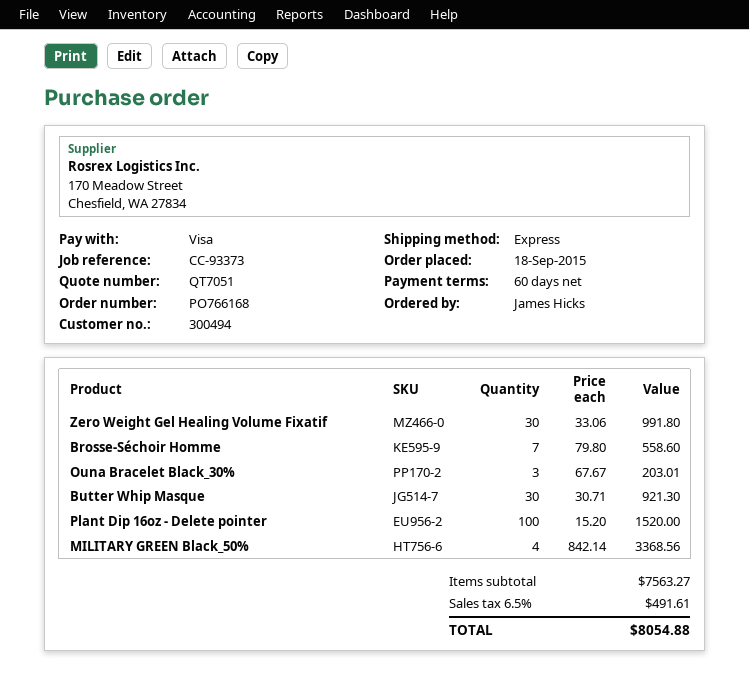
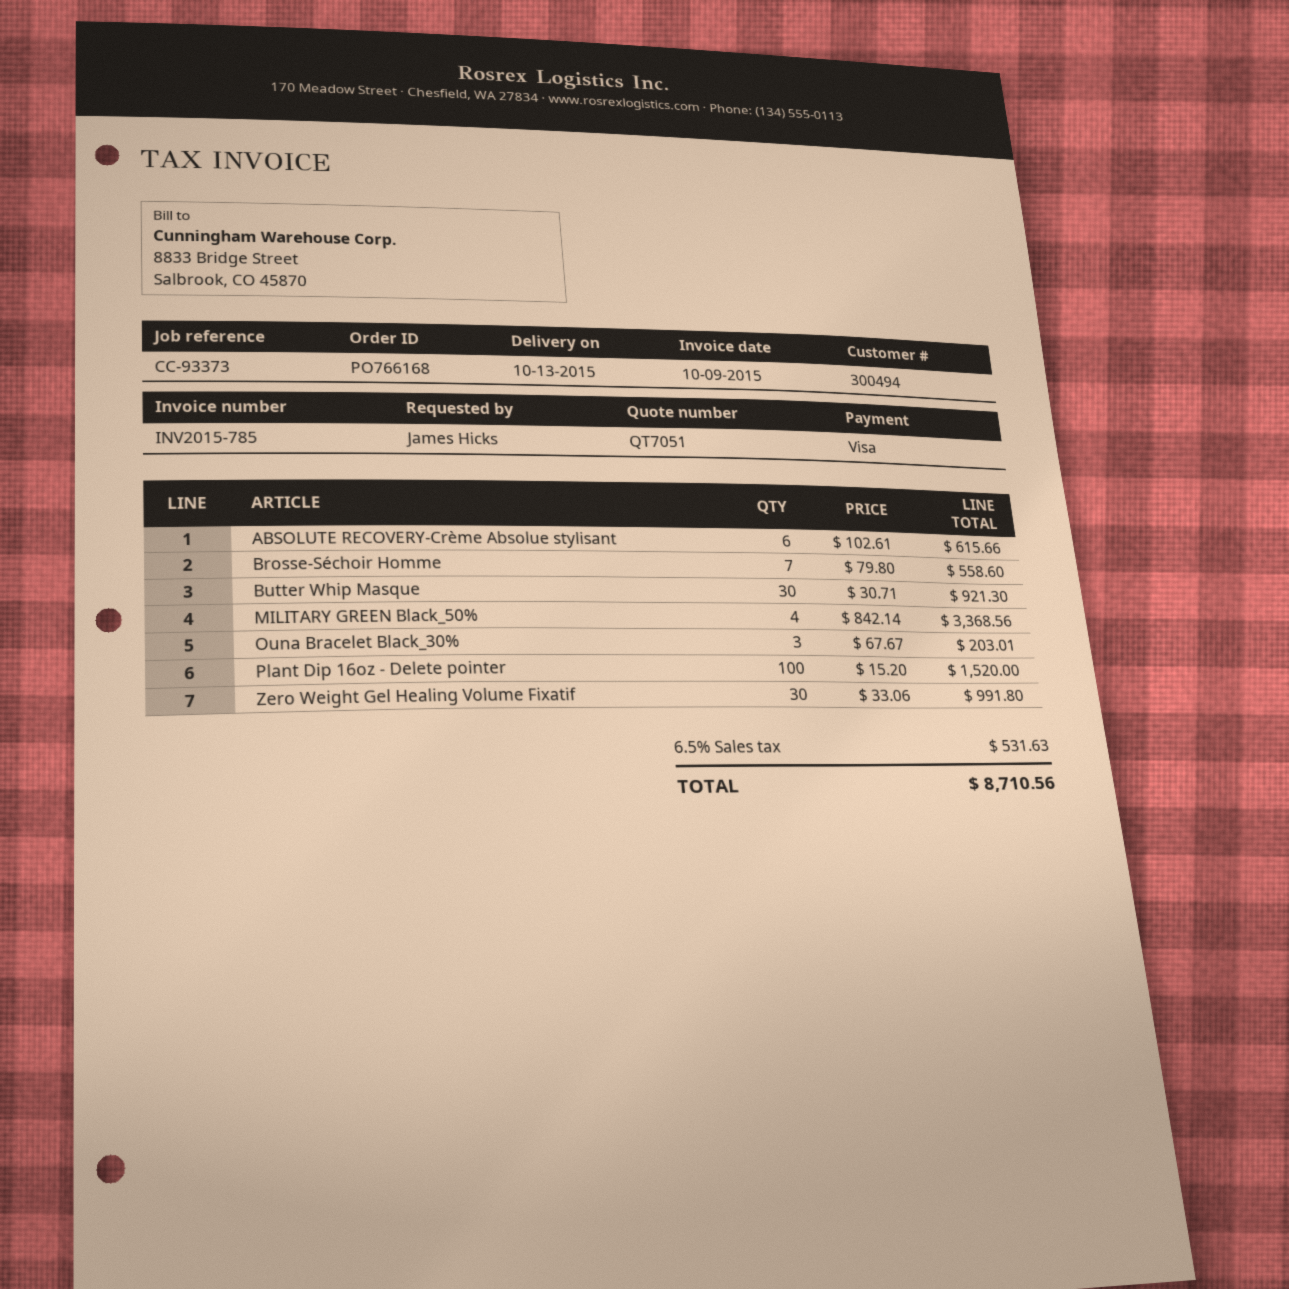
ABSOLUTE RECOVERY-Crème Absolue stylisant: none -> 6 x 102.61 = 615.66
tax: 6.5% = 491.61 -> 6.5% = 531.63
total: 8054.88 -> 8710.56

